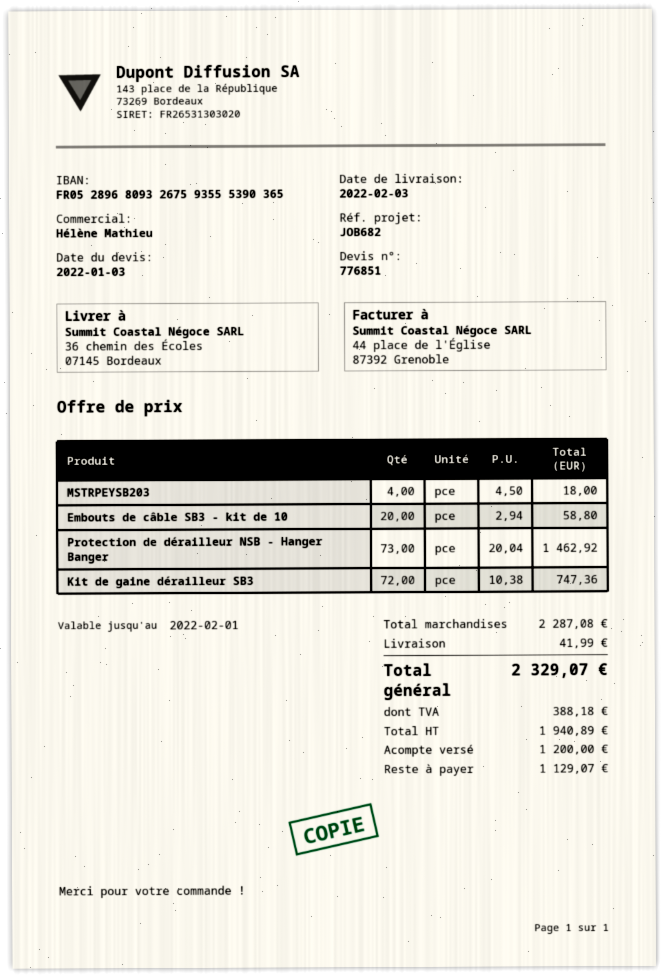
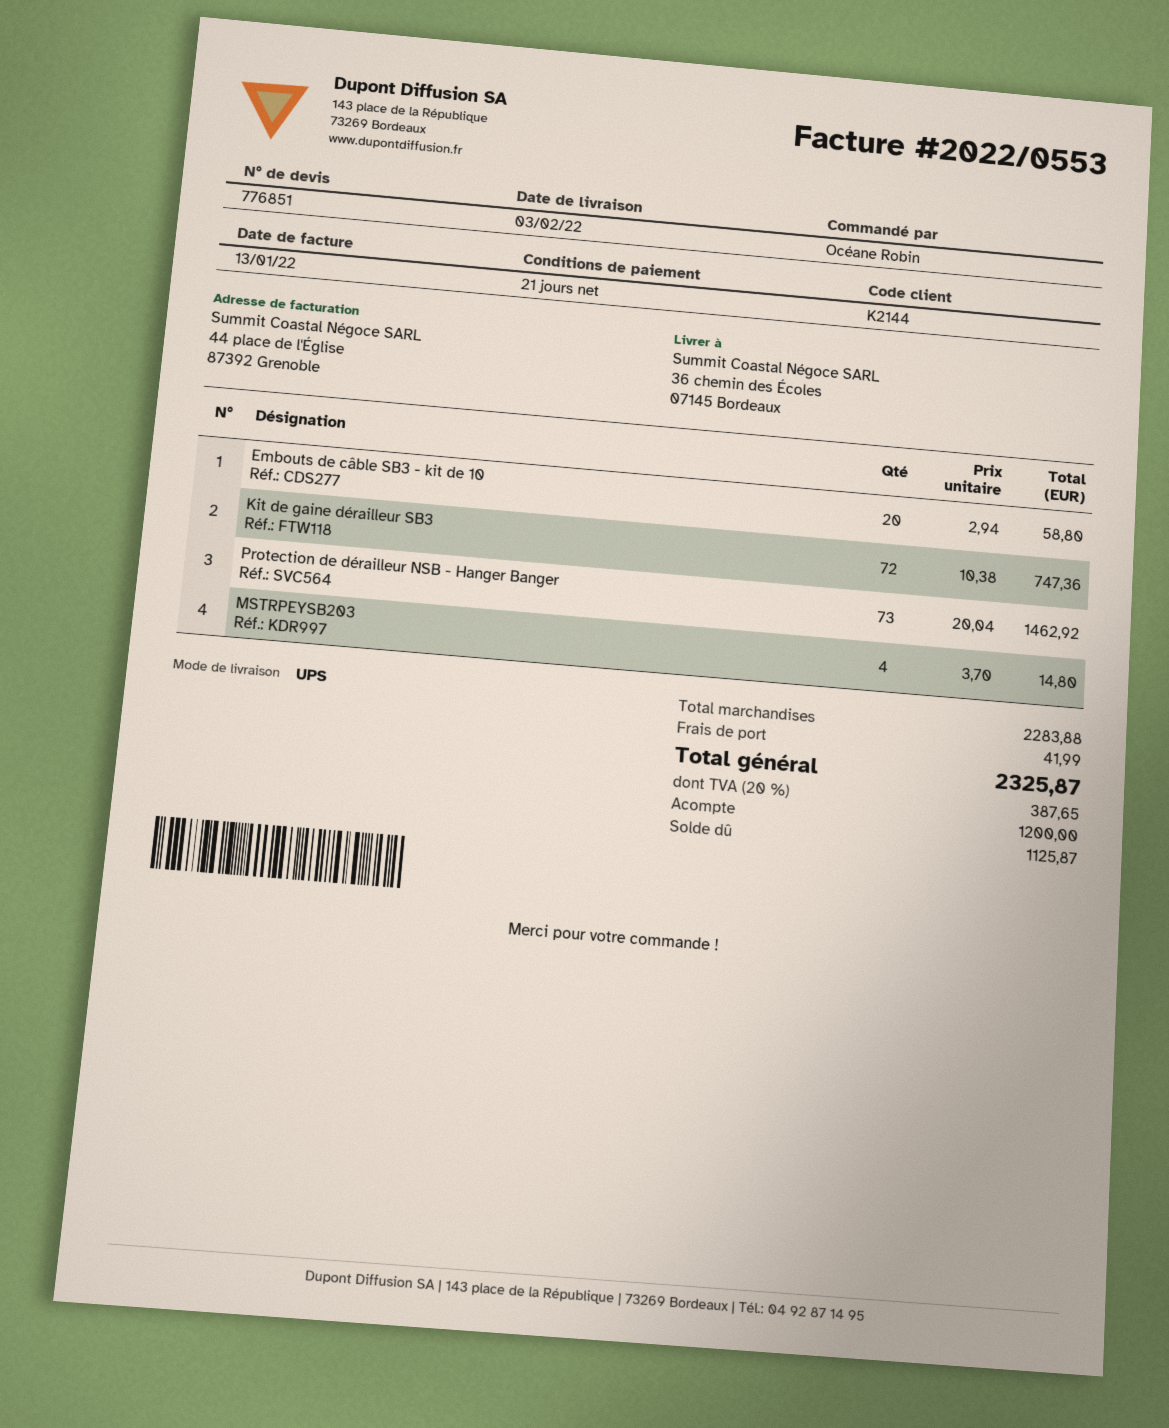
MSTRPEYSB203: 4 x 4.50 = 18.00 -> 4 x 3.70 = 14.80
subtotal: 2287.08 -> 2283.88
tax: 388.18 -> 387.65
total: 2329.07 -> 2325.87
balance: 1129.07 -> 1125.87

